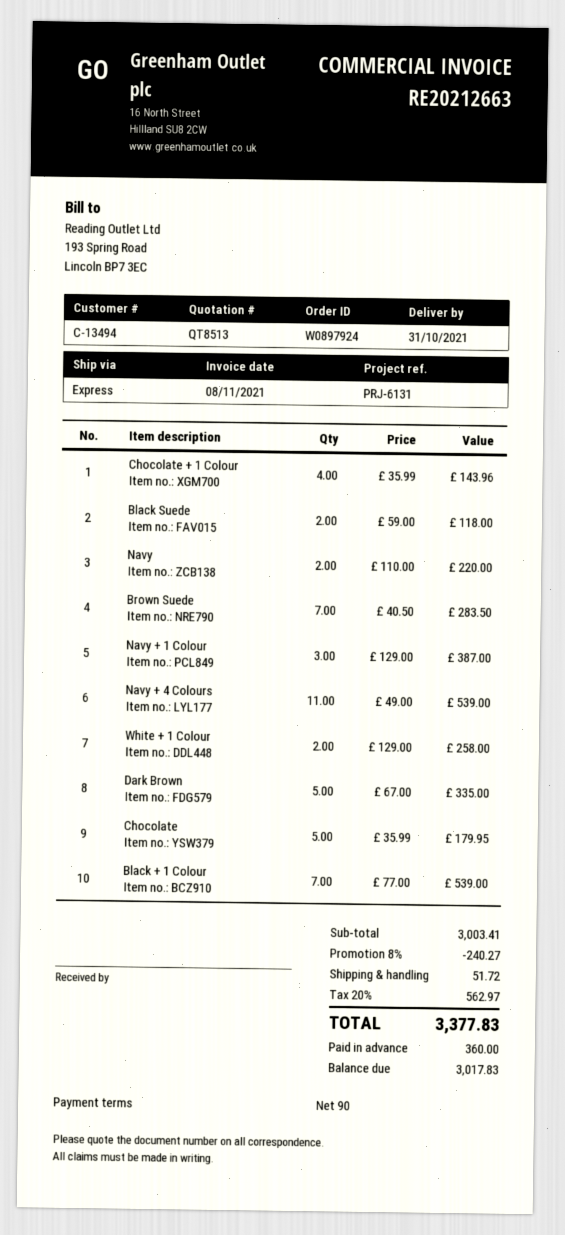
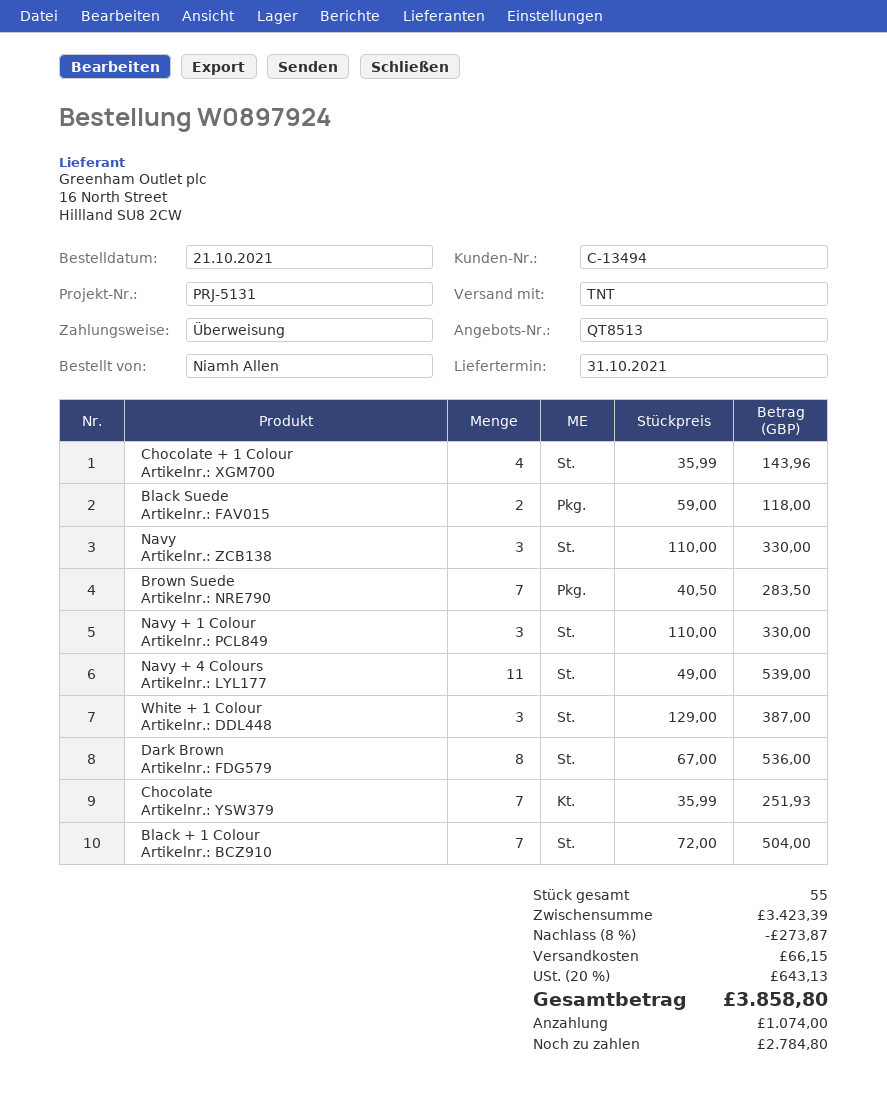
reference: PRJ-6131 -> PRJ-5131
shipping method: express -> TNT
Navy: 2 x 110.00 = 220.00 -> 3 x 110.00 = 330.00
Navy + 1 Colour: 3 x 129.00 = 387.00 -> 3 x 110.00 = 330.00
White + 1 Colour: 2 x 129.00 = 258.00 -> 3 x 129.00 = 387.00
Dark Brown: 5 x 67.00 = 335.00 -> 8 x 67.00 = 536.00
Chocolate: 5 x 35.99 = 179.95 -> 7 x 35.99 = 251.93
Black + 1 Colour: 7 x 77.00 = 539.00 -> 7 x 72.00 = 504.00
subtotal: 3003.41 -> 3423.39
discount: 8% = 240.27 -> 8% = 273.87
shipping: 51.72 -> 66.15
tax: 20% = 562.97 -> 20% = 643.13
total: 3377.83 -> 3858.80
deposit: 360.00 -> 1074.00
balance: 3017.83 -> 2784.80

